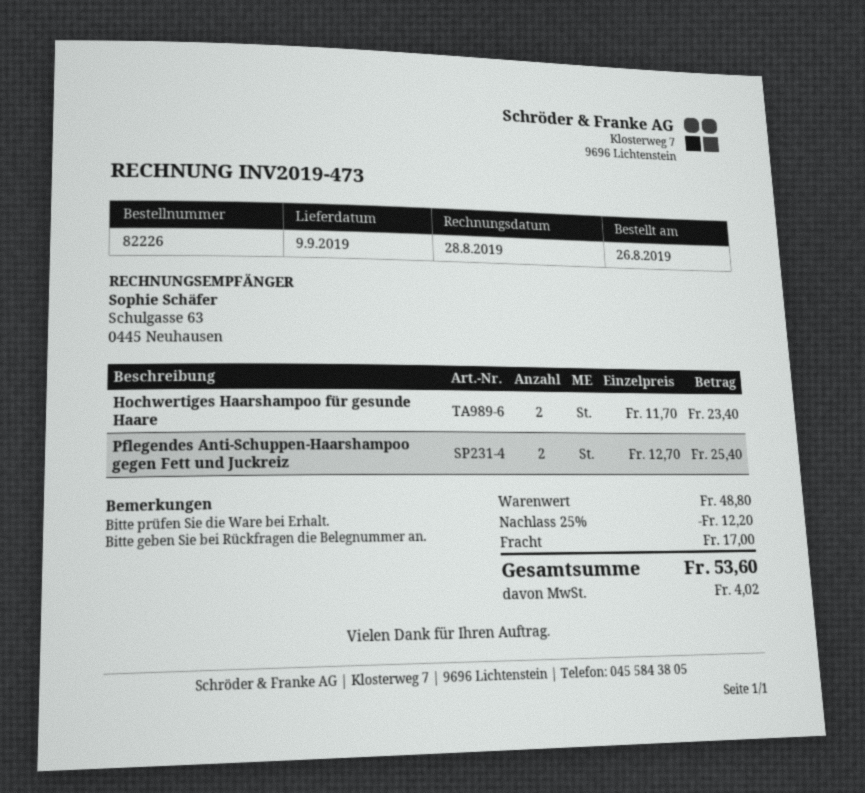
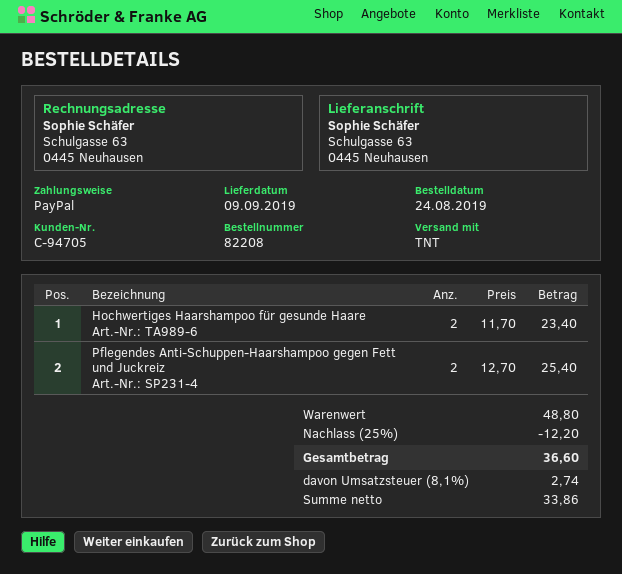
order number: 82226 -> 82208
order date: 2019-08-26 -> 2019-08-24
shipping: 17.00 -> none
tax: 4.02 -> 2.74
total: 53.60 -> 36.60

